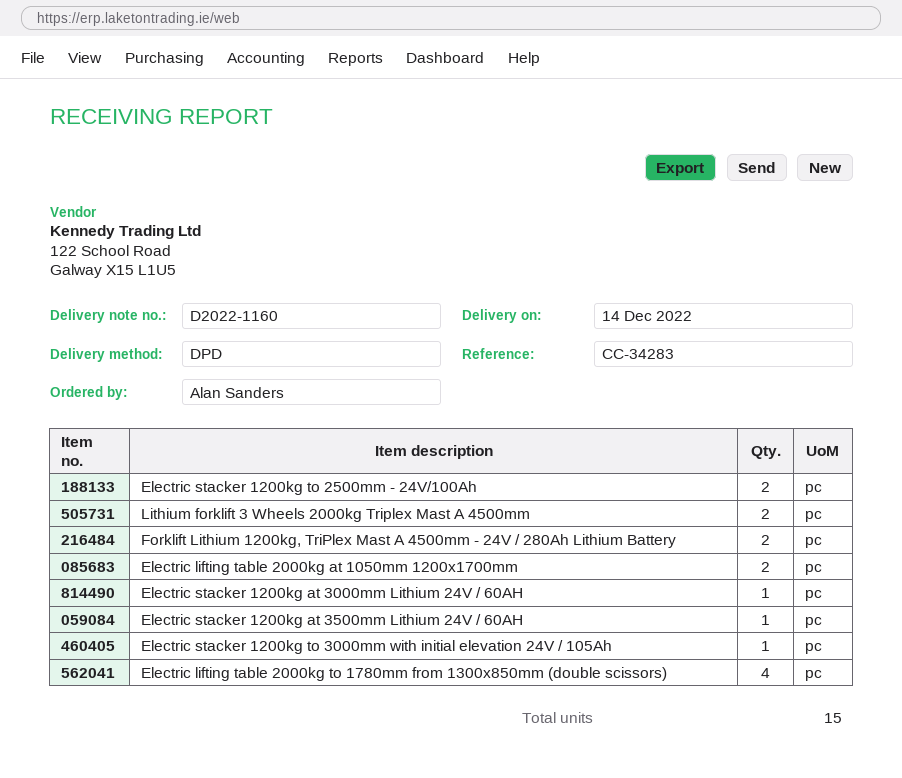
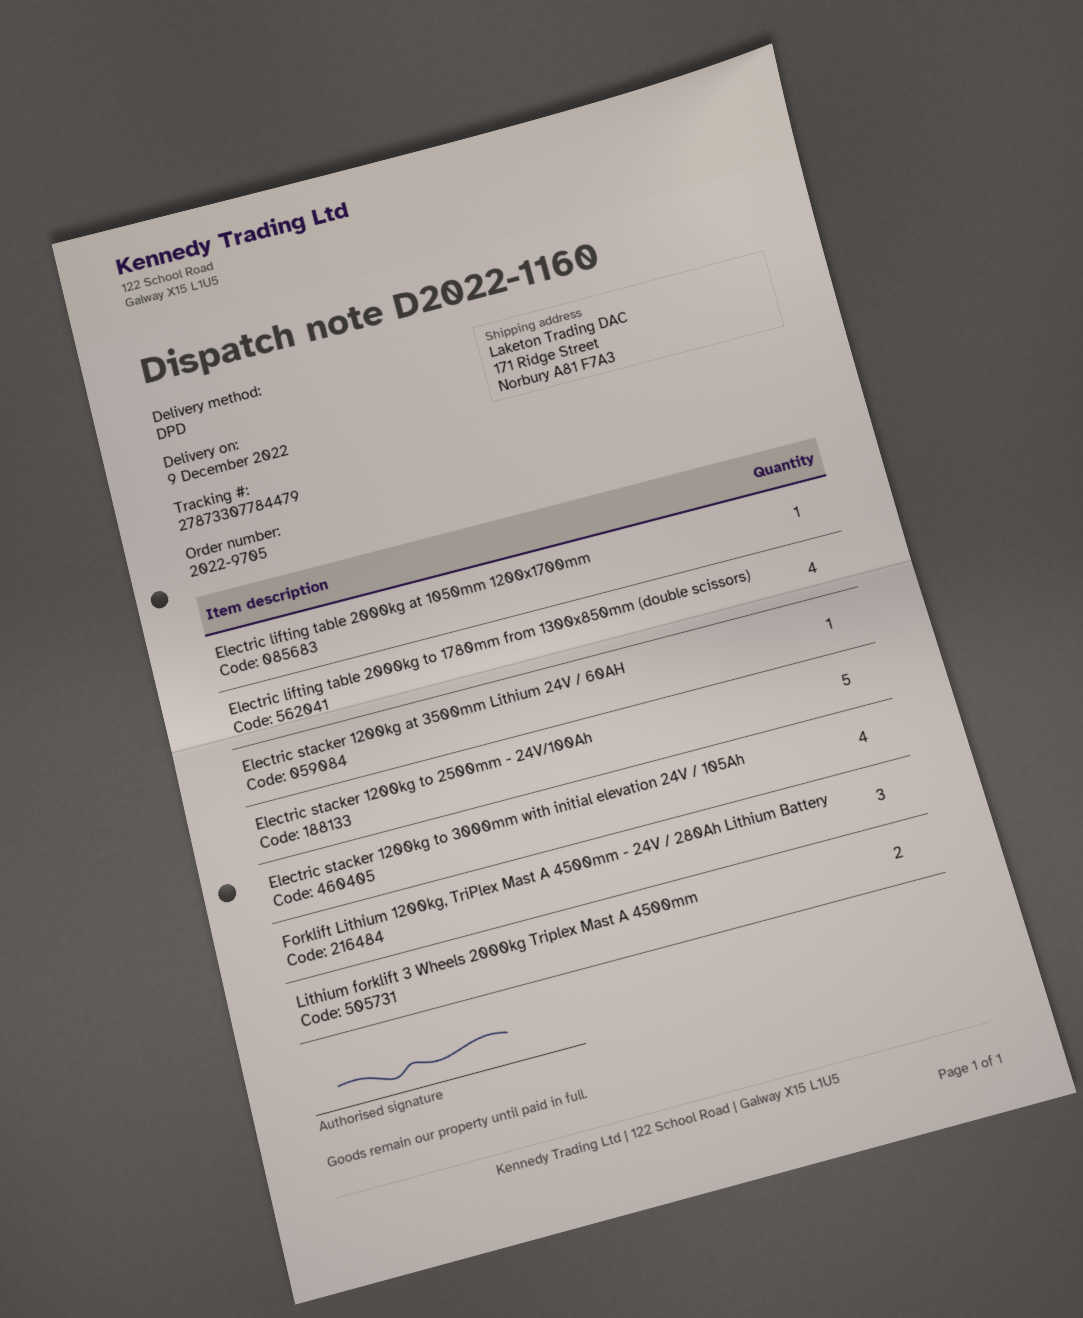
delivery date: 2022-12-14 -> 2022-12-09
Electric stacker 1200kg to 2500mm - 24V/100Ah: 2 -> 5
Forklift Lithium 1200kg, TriPlex Mast A 4500mm - 24V / 280Ah Lithium Battery: 2 -> 3
Electric lifting table 2000kg at 1050mm 1200x1700mm: 2 -> 1
Electric stacker 1200kg at 3000mm Lithium 24V / 60AH: 1 -> none
Electric stacker 1200kg to 3000mm with initial elevation 24V / 105Ah: 1 -> 4

